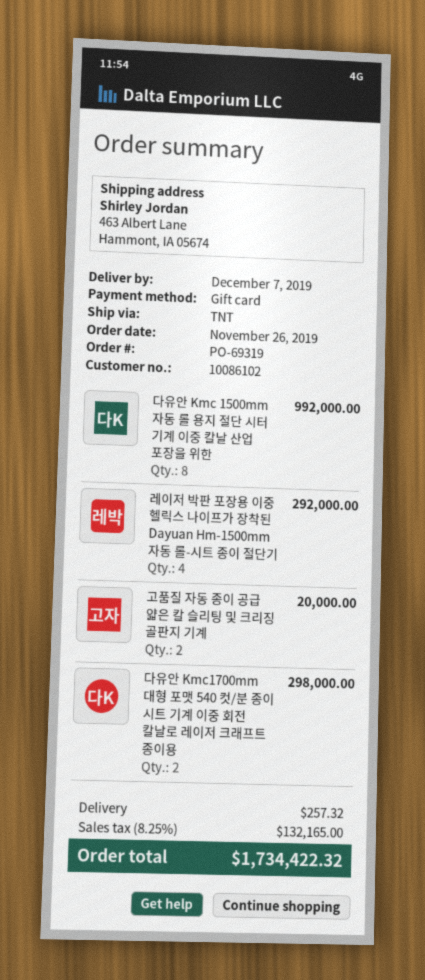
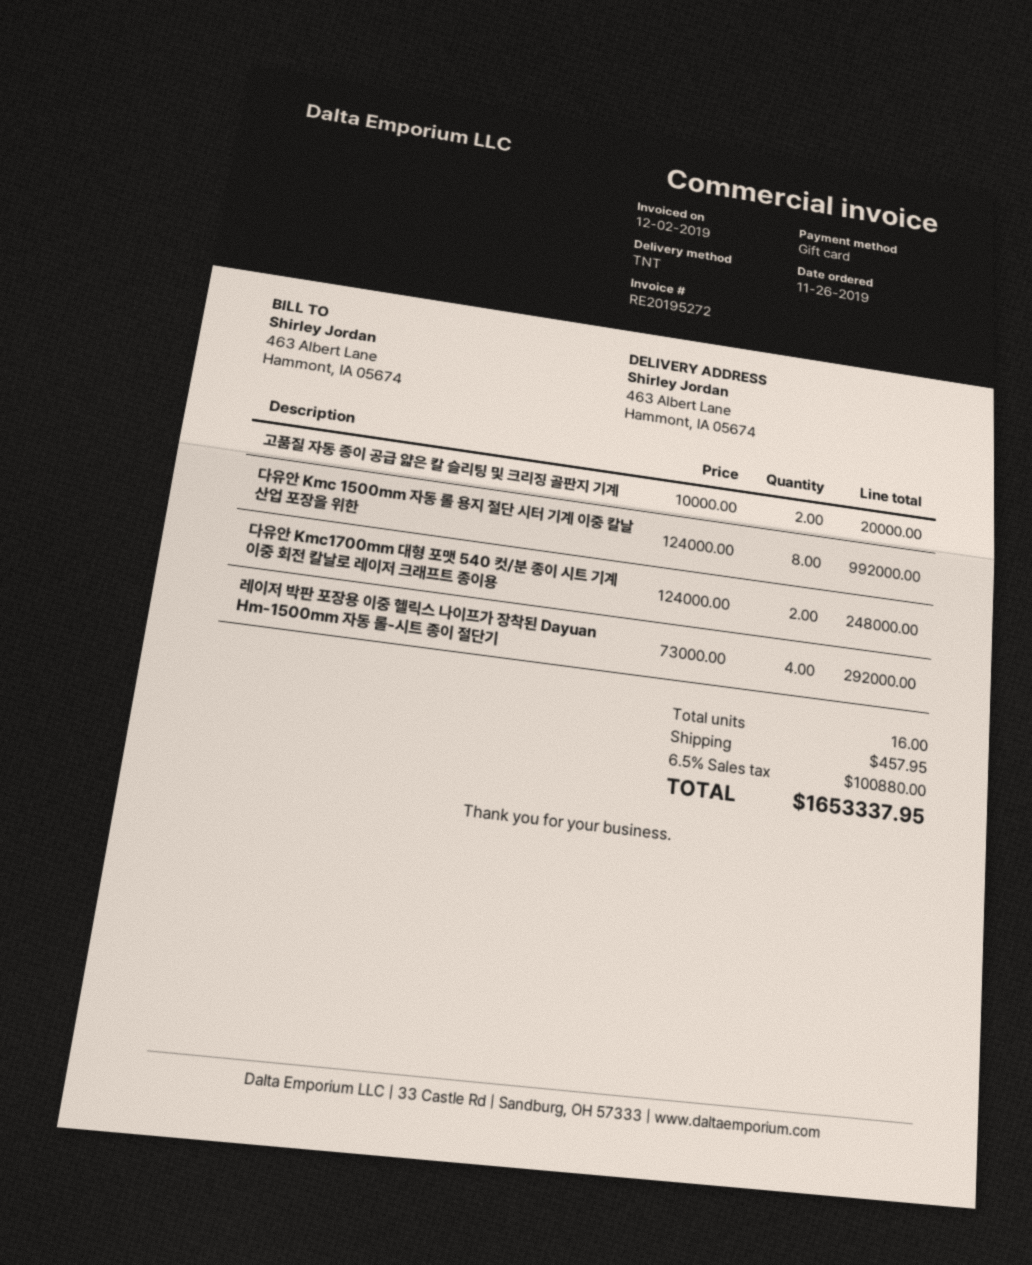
다유안 Kmc1700mm 대형 포맷 540 컷/분 종이 시트 기계 이중 회전 칼날로 레이저 크래프트 종이용: 2 for 298000.00 -> 2 for 248000.00
shipping: 257.32 -> 457.95
tax: 8.25% = 132165.00 -> 6.5% = 100880.00
total: 1734422.32 -> 1653337.95

